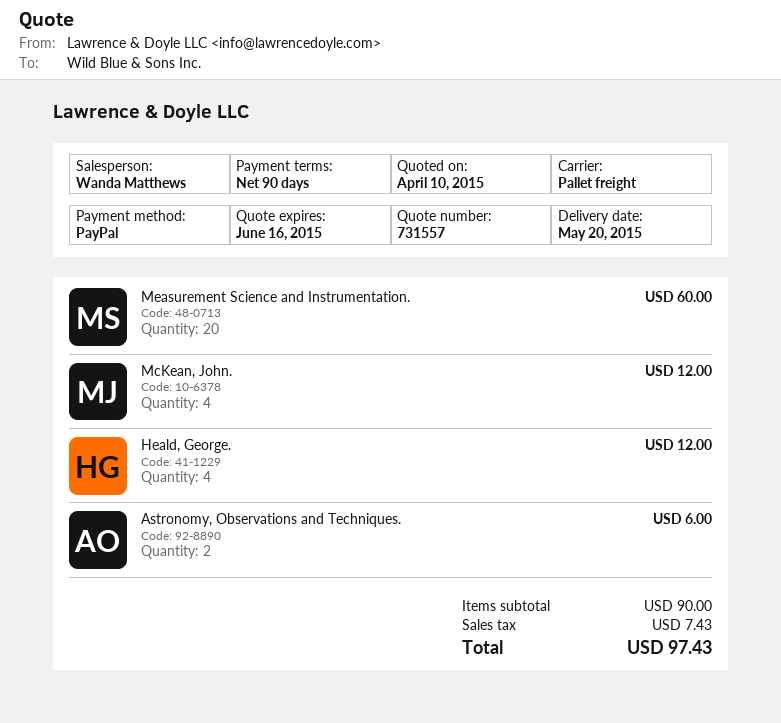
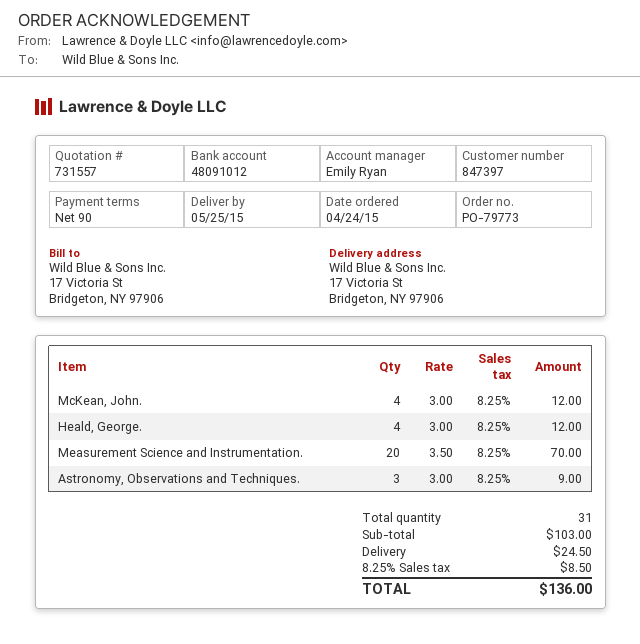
delivery date: 2015-05-20 -> 2015-05-25
sales rep: Wanda Matthews -> Emily Ryan
Measurement Science and Instrumentation.: 20 for 60.00 -> 20 for 70.00
Astronomy, Observations and Techniques.: 2 for 6.00 -> 3 for 9.00
subtotal: 90.00 -> 103.00
shipping: none -> 24.50
tax: 7.43 -> 8.50
total: 97.43 -> 136.00

